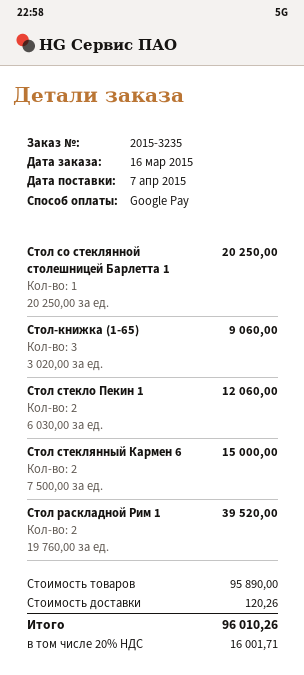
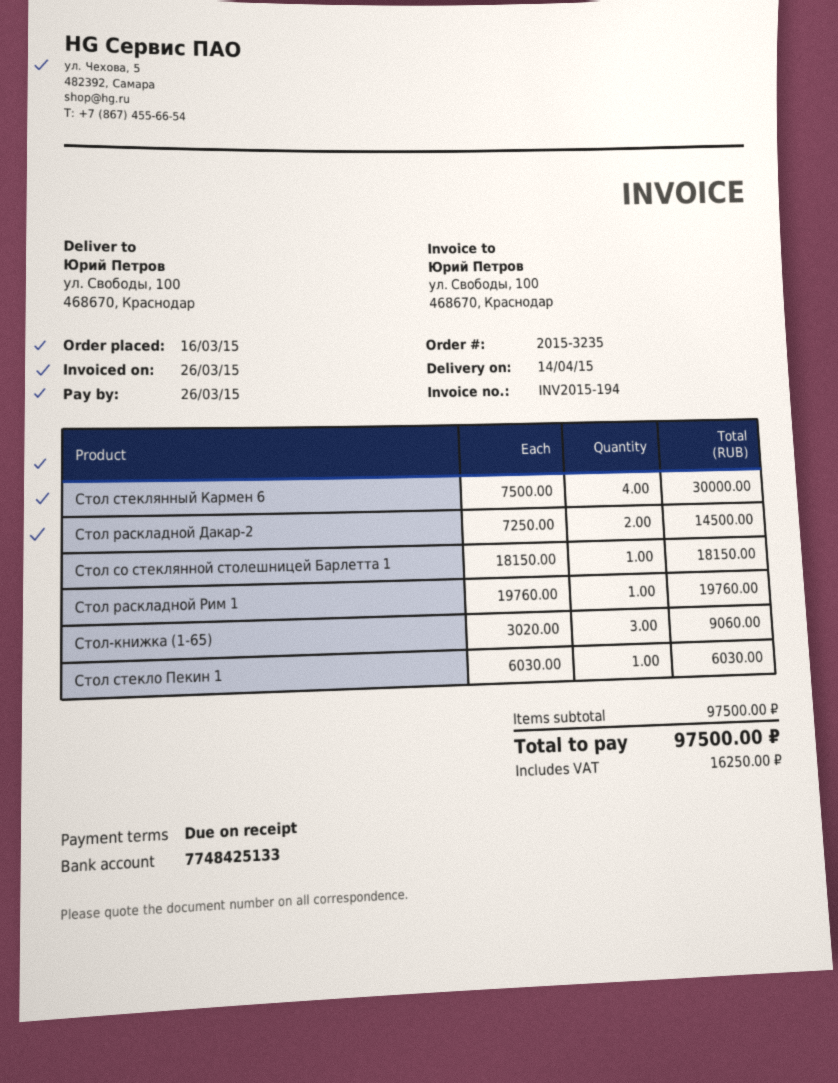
delivery date: 2015-04-07 -> 2015-04-14
Стол со стеклянной столешницей Барлетта 1: 1 x 20250.00 = 20250.00 -> 1 x 18150.00 = 18150.00
Стол стекло Пекин 1: 2 x 6030.00 = 12060.00 -> 1 x 6030.00 = 6030.00
Стол стеклянный Кармен 6: 2 x 7500.00 = 15000.00 -> 4 x 7500.00 = 30000.00
Стол раскладной Рим 1: 2 x 19760.00 = 39520.00 -> 1 x 19760.00 = 19760.00
Стол раскладной Дакар-2: none -> 2 x 7250.00 = 14500.00
subtotal: 95890.00 -> 97500.00
shipping: 120.26 -> none
tax: 16001.71 -> 16250.00
total: 96010.26 -> 97500.00

